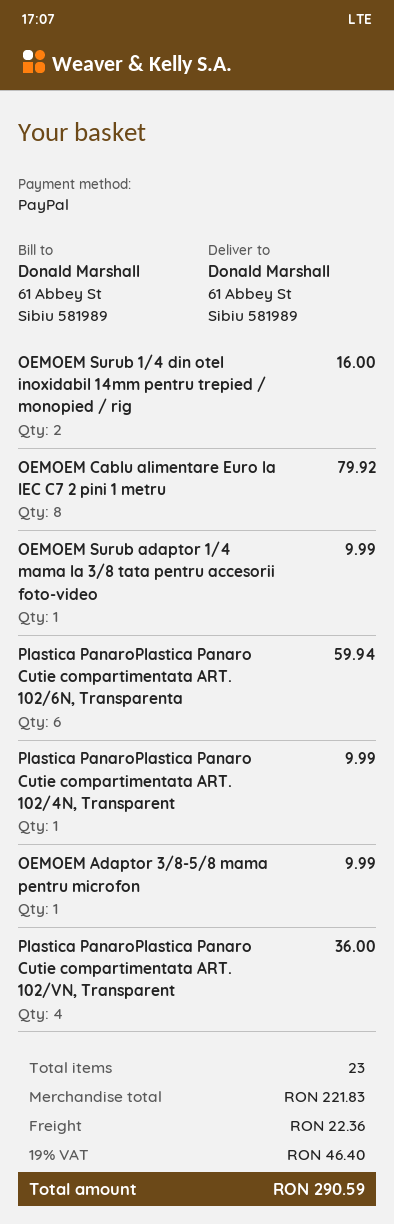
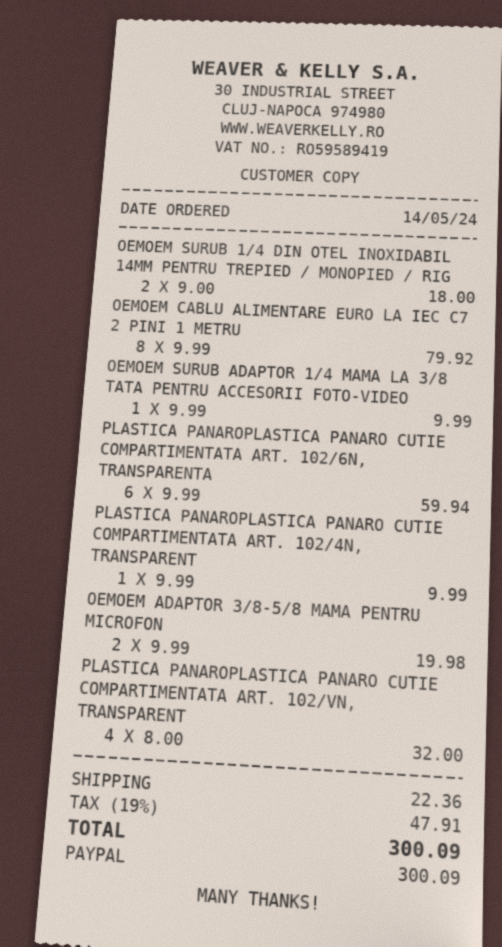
OEMOEM Surub 1/4 din otel inoxidabil 14mm pentru trepied / monopied / rig: 2 for 16.00 -> 2 for 18.00
OEMOEM Adaptor 3/8-5/8 mama pentru microfon: 1 for 9.99 -> 2 for 19.98
Plastica PanaroPlastica Panaro Cutie compartimentata ART. 102/VN, Transparent: 4 for 36.00 -> 4 for 32.00
tax: 19% = 46.40 -> 19% = 47.91
total: 290.59 -> 300.09

